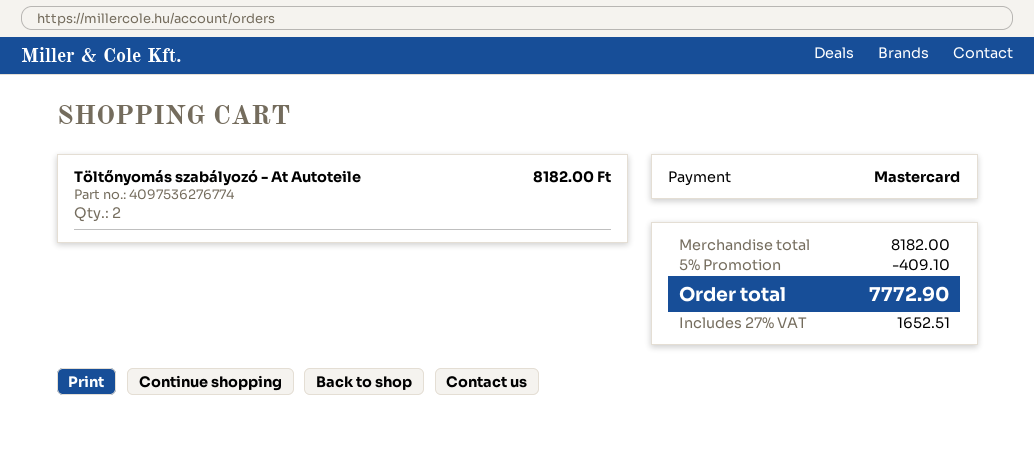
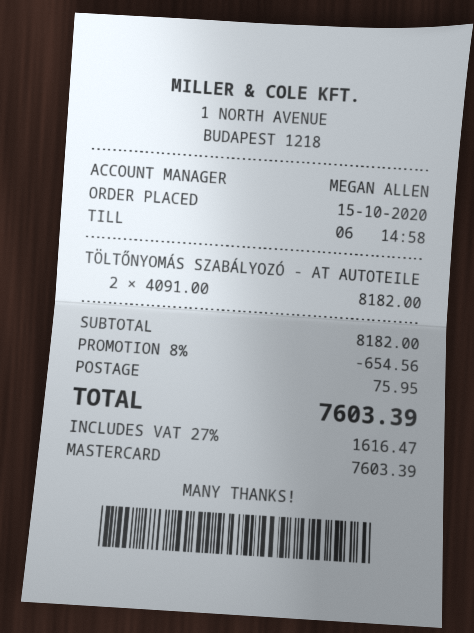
discount: 5% = 409.10 -> 8% = 654.56
shipping: none -> 75.95
tax: 27% = 1652.51 -> 27% = 1616.47
total: 7772.90 -> 7603.39

